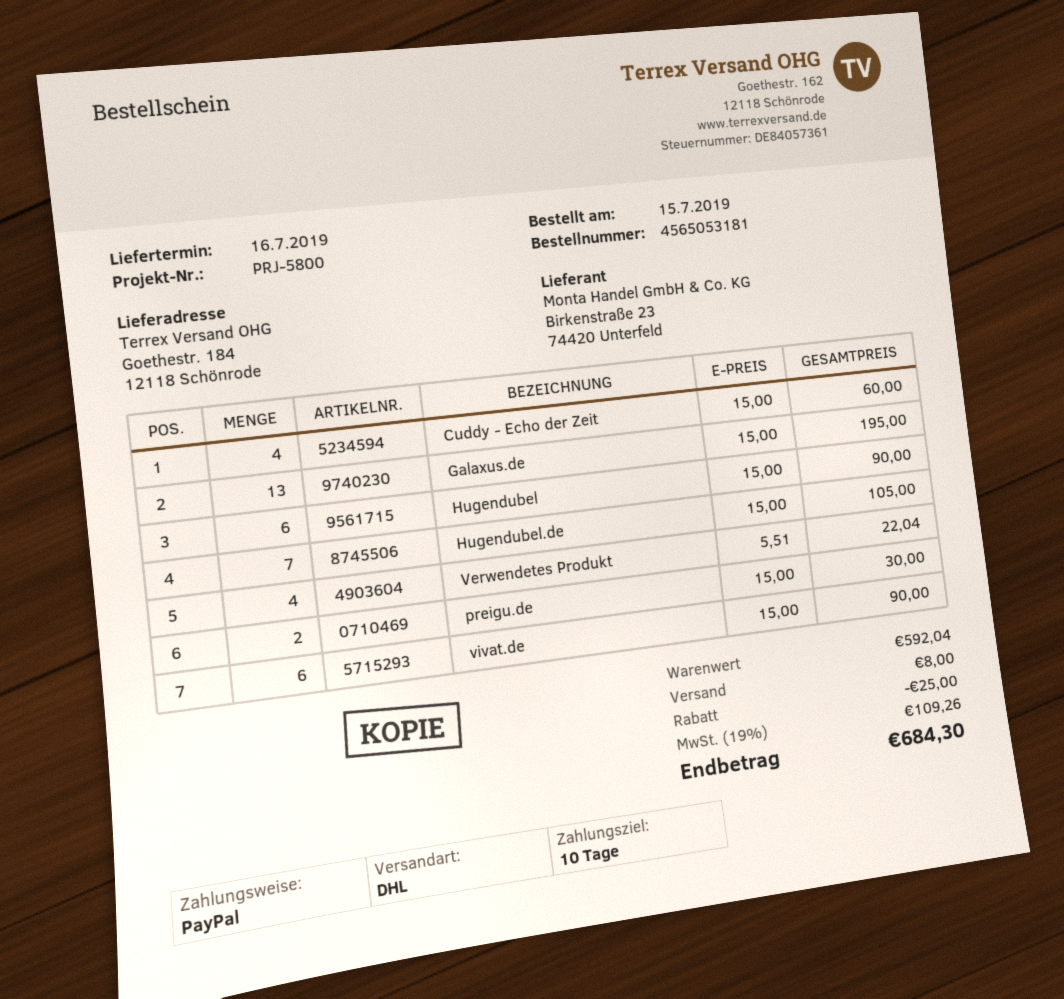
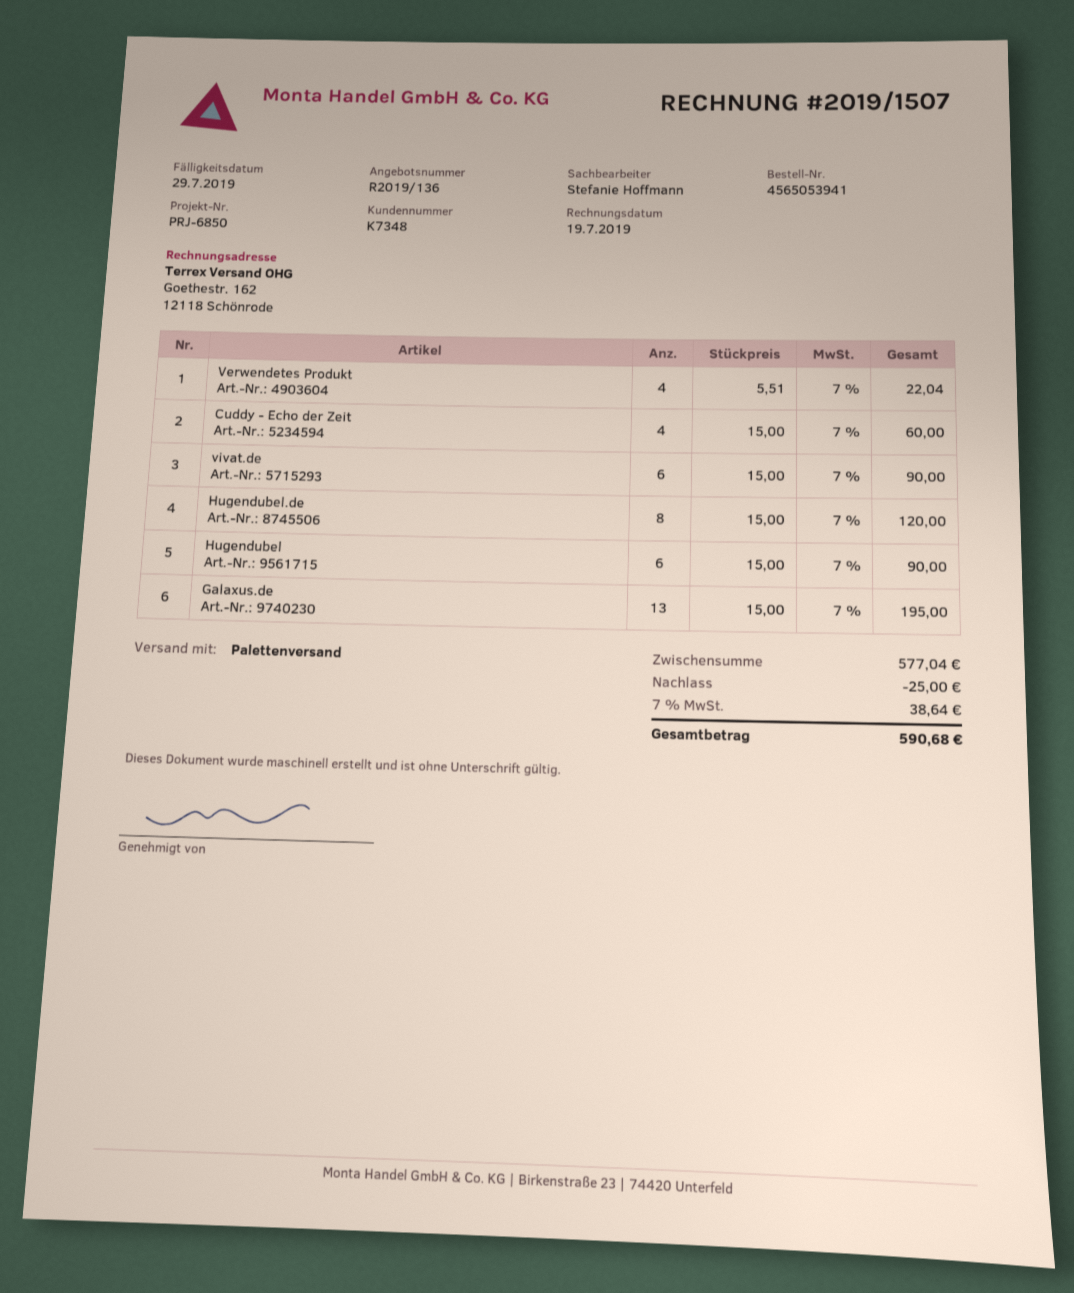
order number: 4565053181 -> 4565053941
reference: PRJ-5800 -> PRJ-6850
shipping method: DHL -> pallet freight
Hugendubel.de: 7 x 15.00 = 105.00 -> 8 x 15.00 = 120.00
preigu.de: 2 x 15.00 = 30.00 -> none
subtotal: 592.04 -> 577.04
shipping: 8.00 -> none
tax: 19% = 109.26 -> 7% = 38.64
total: 684.30 -> 590.68

